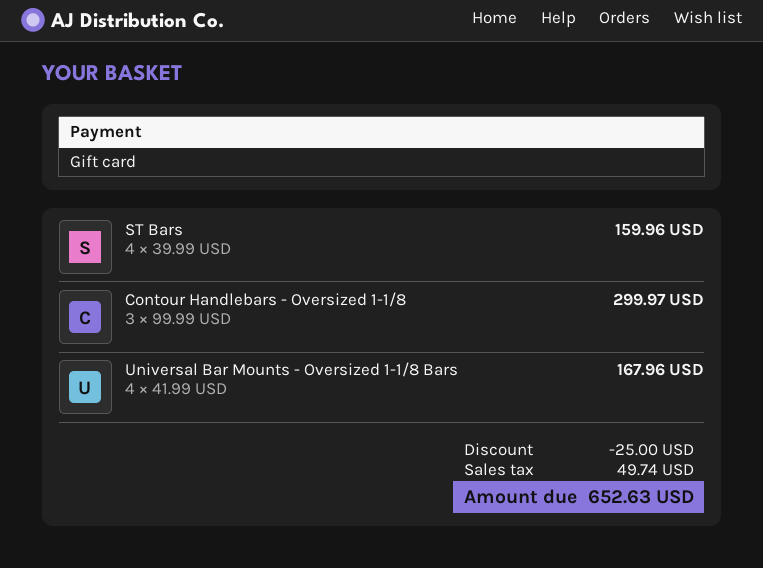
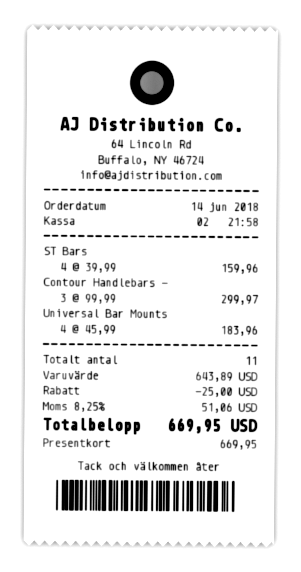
Universal Bar Mounts - Oversized 1-1/8 Bars: 4 x 41.99 = 167.96 -> 4 x 45.99 = 183.96
tax: 49.74 -> 51.06
total: 652.63 -> 669.95

